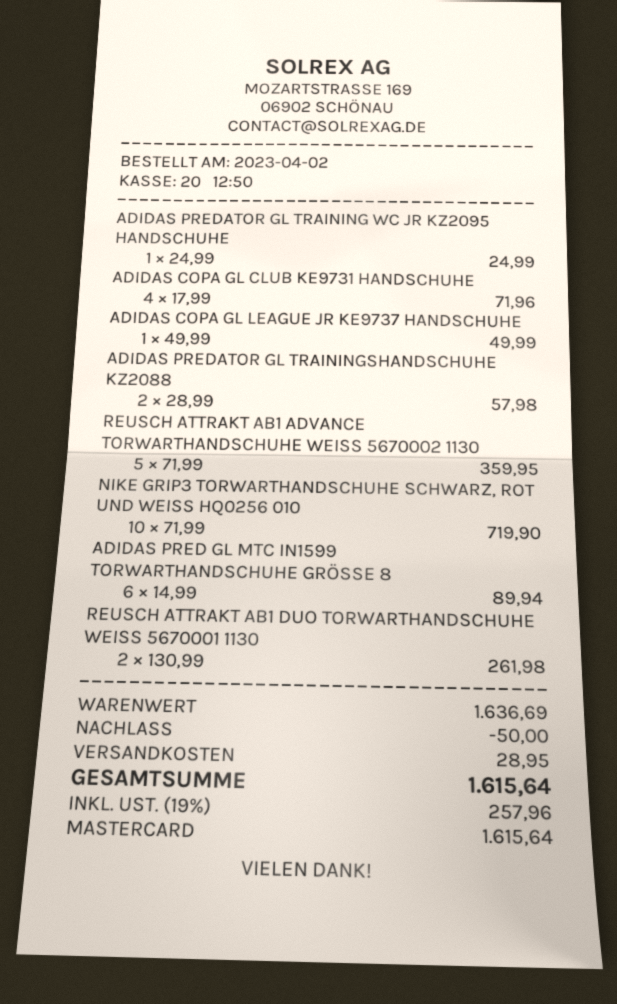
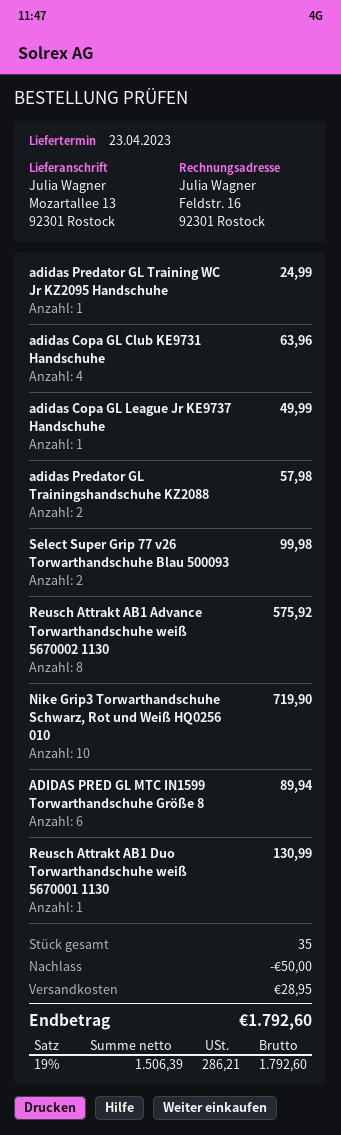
ADIDAS COPA GL CLUB KE9731 HANDSCHUHE: 4 for 71.96 -> 4 for 63.96
REUSCH ATTRAKT AB1 ADVANCE TORWARTHANDSCHUHE WEISS 5670002 1130: 5 for 359.95 -> 8 for 575.92
REUSCH ATTRAKT AB1 DUO TORWARTHANDSCHUHE WEISS 5670001 1130: 2 for 261.98 -> 1 for 130.99
Select Super Grip 77 v26 Torwarthandschuhe Blau 500093: none -> 2 for 99.98
tax: 19% = 257.96 -> 19% = 286.21
total: 1615.64 -> 1792.60

